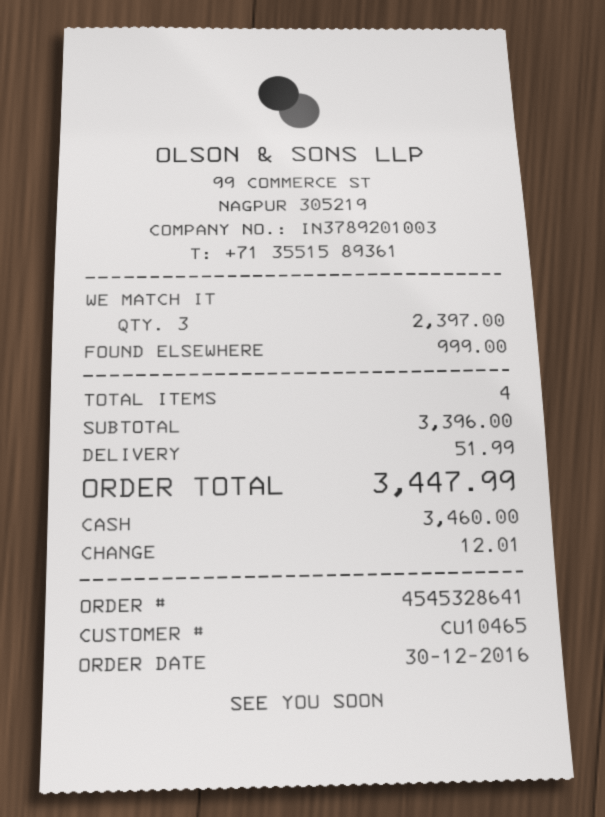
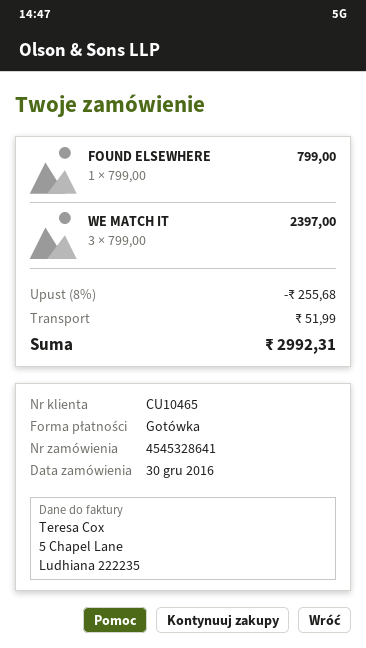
FOUND ELSEWHERE: 1 for 999.00 -> 1 for 799.00
discount: none -> 8% = 255.68
total: 3447.99 -> 2992.31

